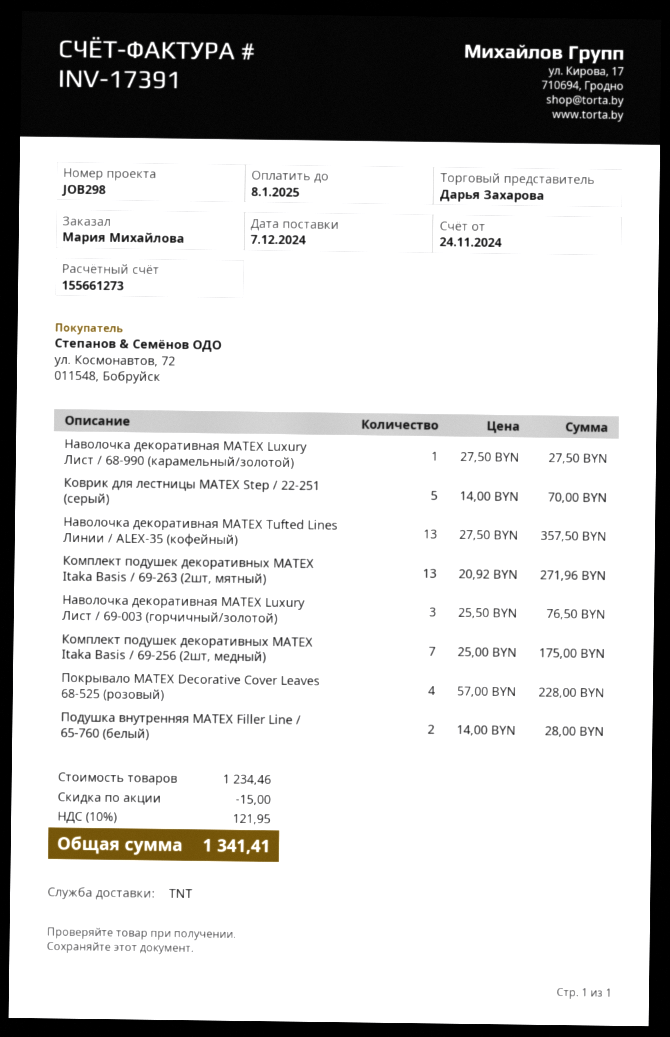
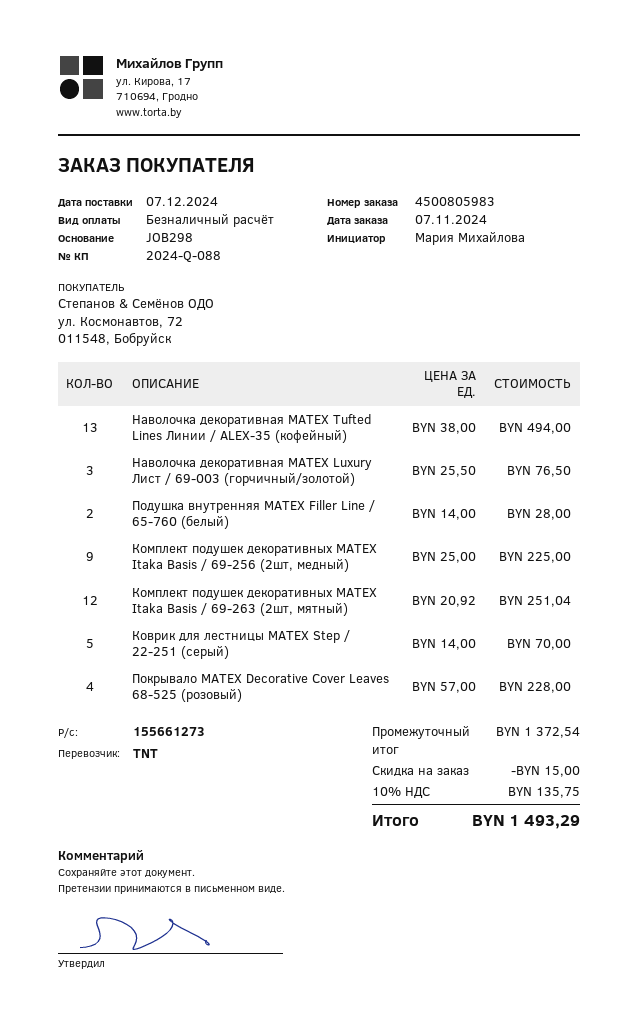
Наволочка декоративная MATEX Luxury Лист / 68-990 (карамельный/золотой): 1 x 27.50 = 27.50 -> none
Наволочка декоративная MATEX Tufted Lines Линии / ALEX-35 (кофейный): 13 x 27.50 = 357.50 -> 13 x 38.00 = 494.00
Комплект подушек декоративных MATEX Itaka Basis / 69-263 (2шт, мятный): 13 x 20.92 = 271.96 -> 12 x 20.92 = 251.04
Комплект подушек декоративных MATEX Itaka Basis / 69-256 (2шт, медный): 7 x 25.00 = 175.00 -> 9 x 25.00 = 225.00
subtotal: 1234.46 -> 1372.54
tax: 10% = 121.95 -> 10% = 135.75
total: 1341.41 -> 1493.29

